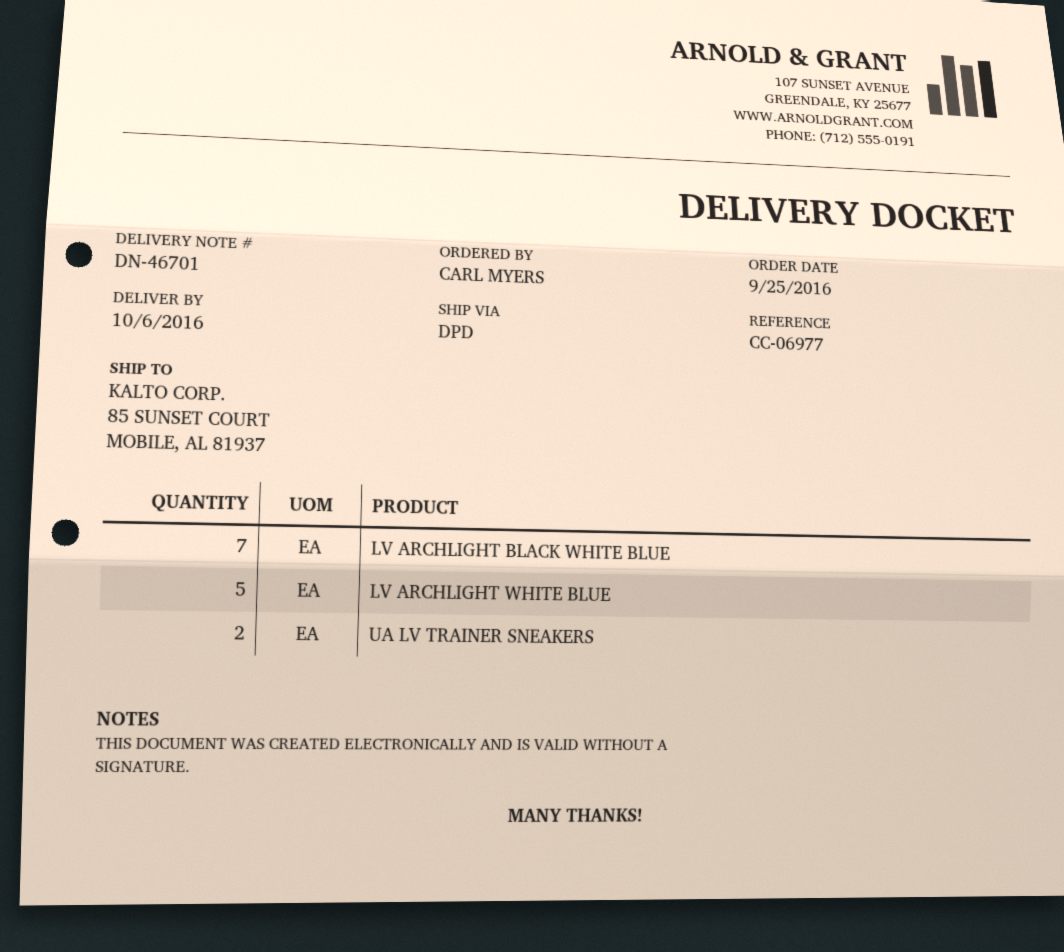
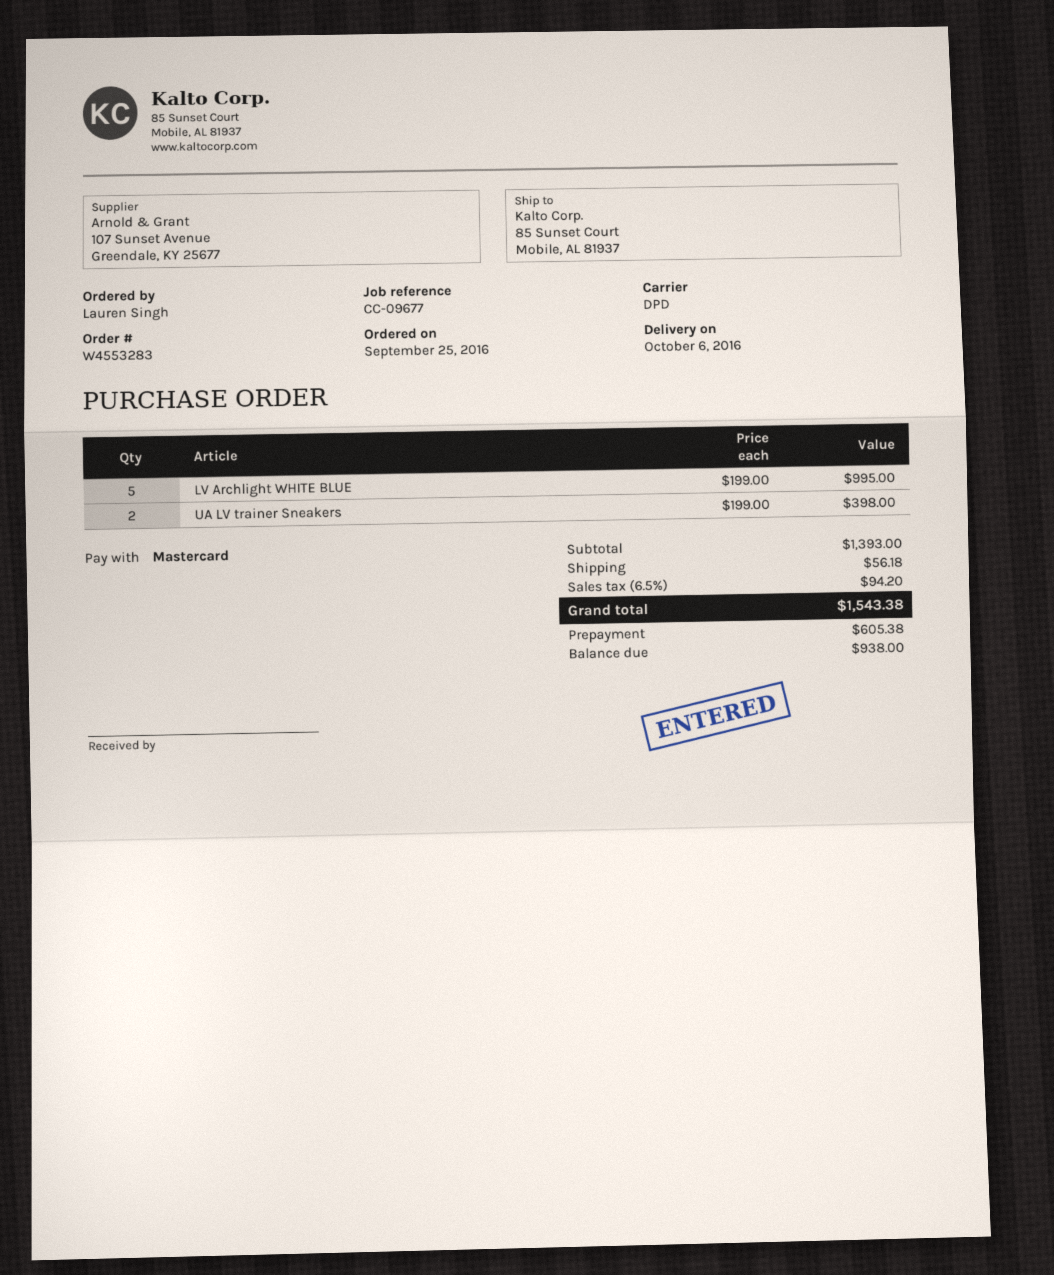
reference: CC-06977 -> CC-09677
ordered by: CARL MYERS -> Lauren Singh
LV ARCHLIGHT BLACK WHITE BLUE: 7 -> none

